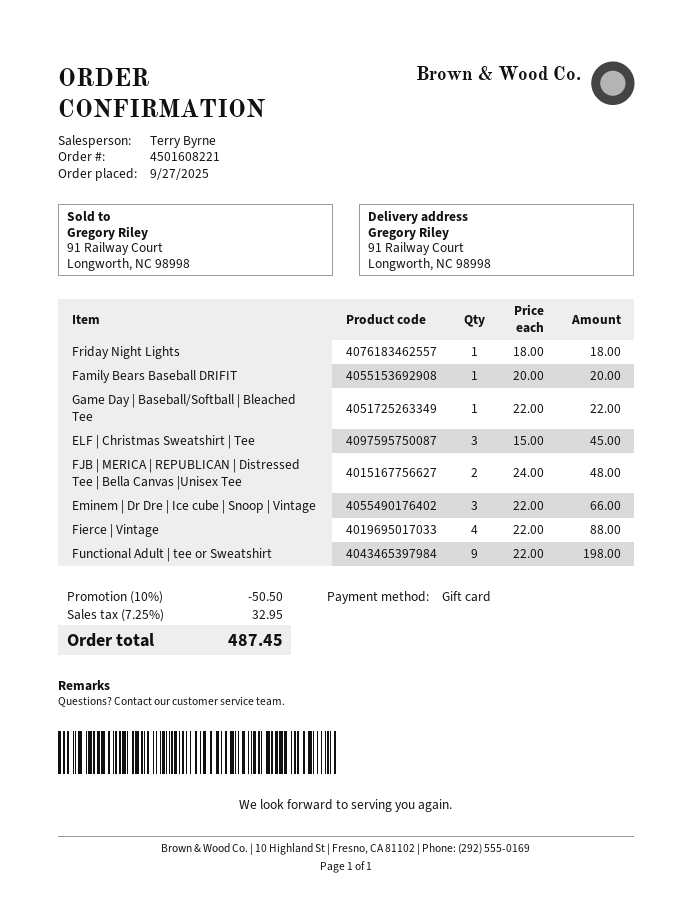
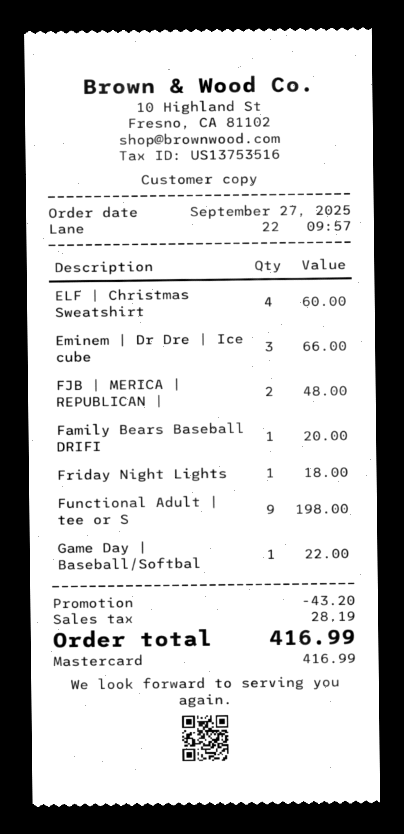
payment method: gift card -> Mastercard
ELF | Christmas Sweatshirt | Tee: 3 for 45.00 -> 4 for 60.00
Fierce | Vintage: 4 for 88.00 -> none
discount: 50.50 -> 43.20
tax: 32.95 -> 28.19
total: 487.45 -> 416.99

